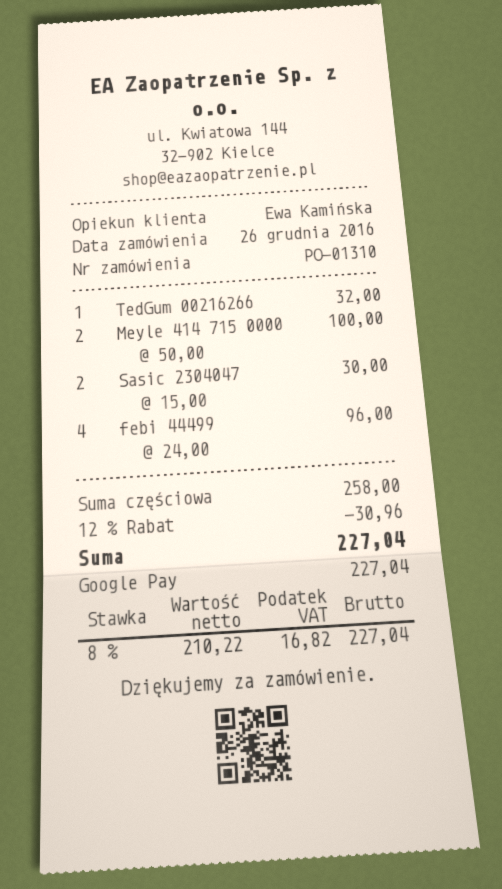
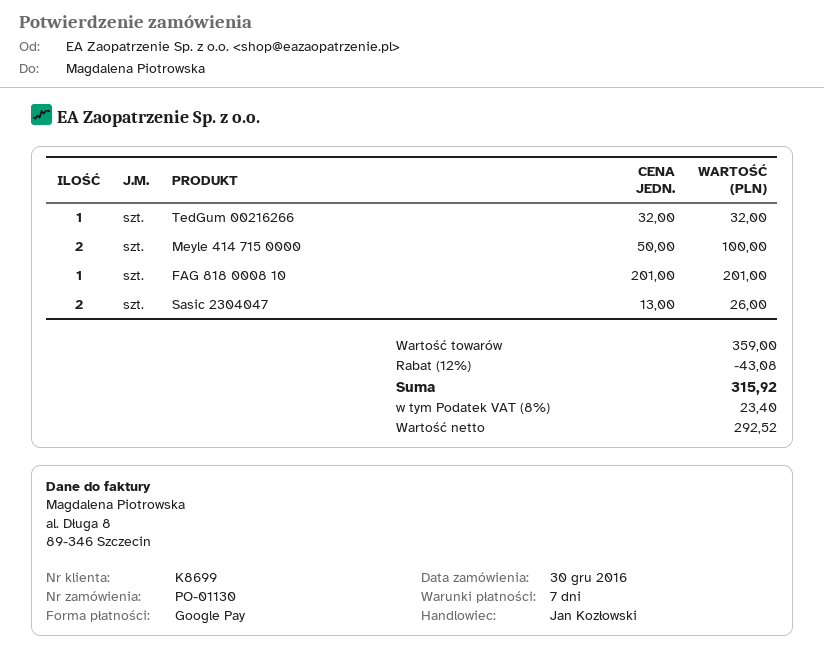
order number: PO-01310 -> PO-01130
order date: 2016-12-26 -> 2016-12-30
sales rep: Ewa Kamińska -> Jan Kozłowski
Sasic 2304047: 2 x 15.00 = 30.00 -> 2 x 13.00 = 26.00
febi 44499: 4 x 24.00 = 96.00 -> none
FAG 818 0008 10: none -> 1 x 201.00 = 201.00
subtotal: 258.00 -> 359.00
discount: 12% = 30.96 -> 12% = 43.08
net: 210.22 -> 292.52
tax: 8% = 16.82 -> 8% = 23.40
total: 227.04 -> 315.92

